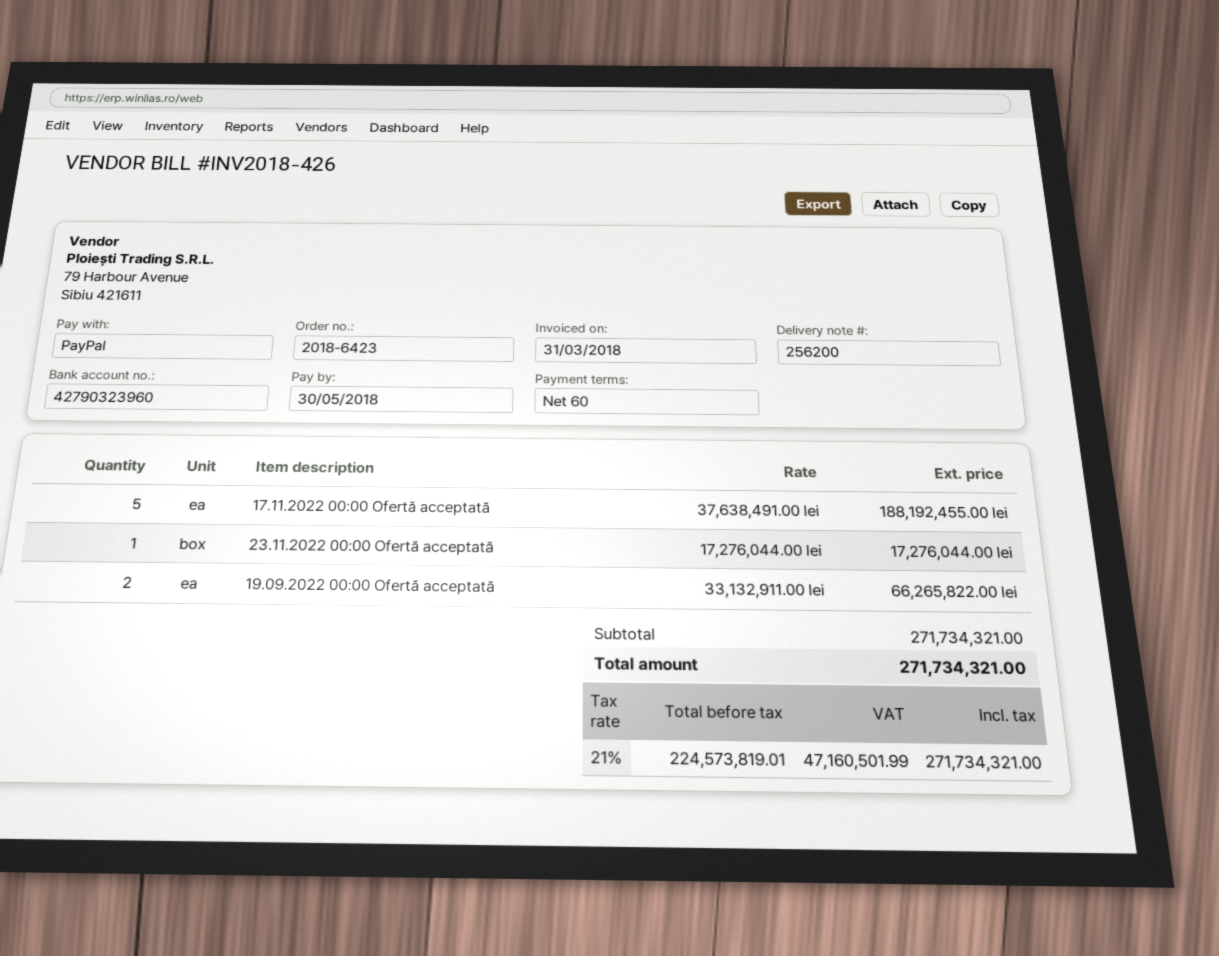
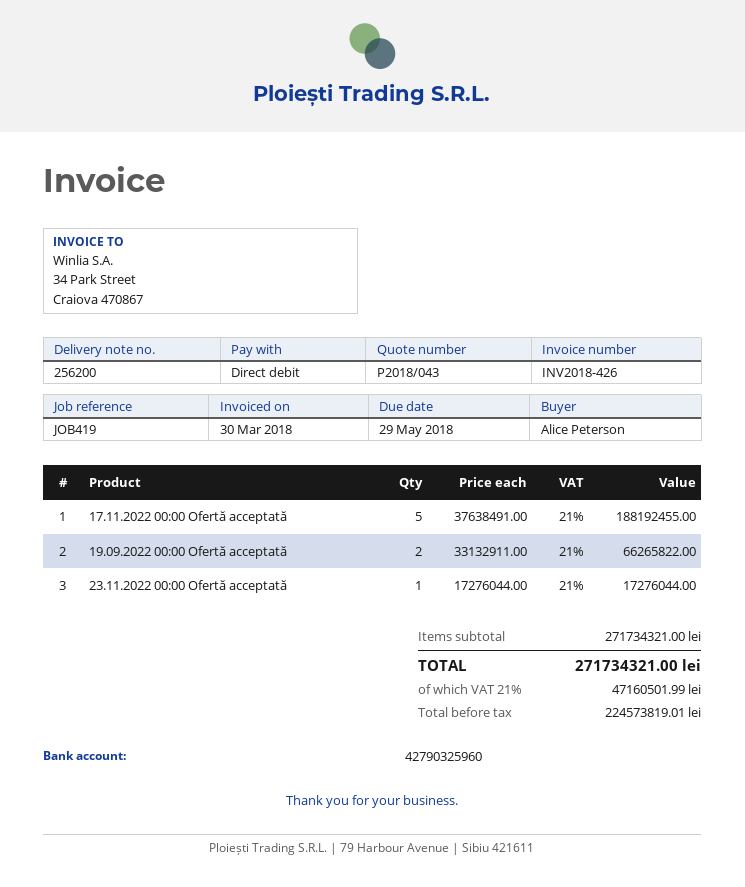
invoice date: 2018-03-31 -> 2018-03-30
due date: 2018-05-30 -> 2018-05-29
payment method: PayPal -> direct debit
bank account: 42790323960 -> 42790325960

